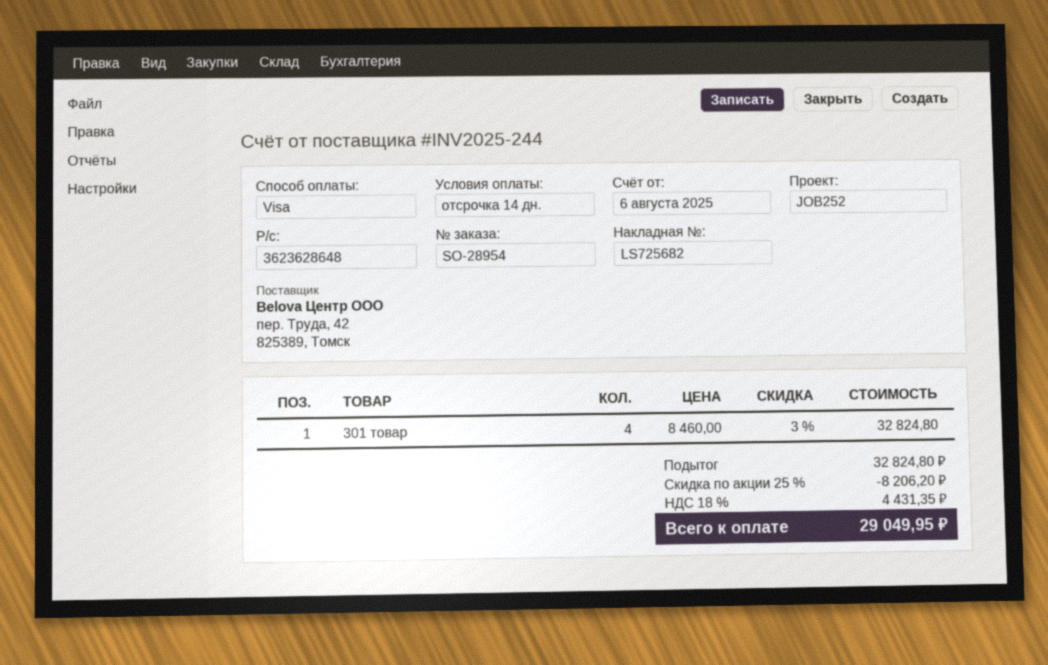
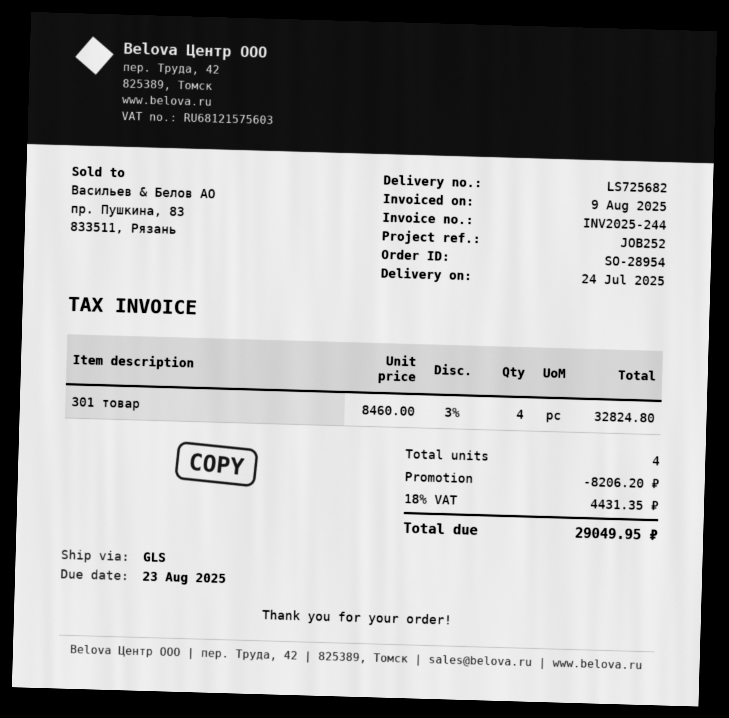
invoice date: 2025-08-06 -> 2025-08-09

